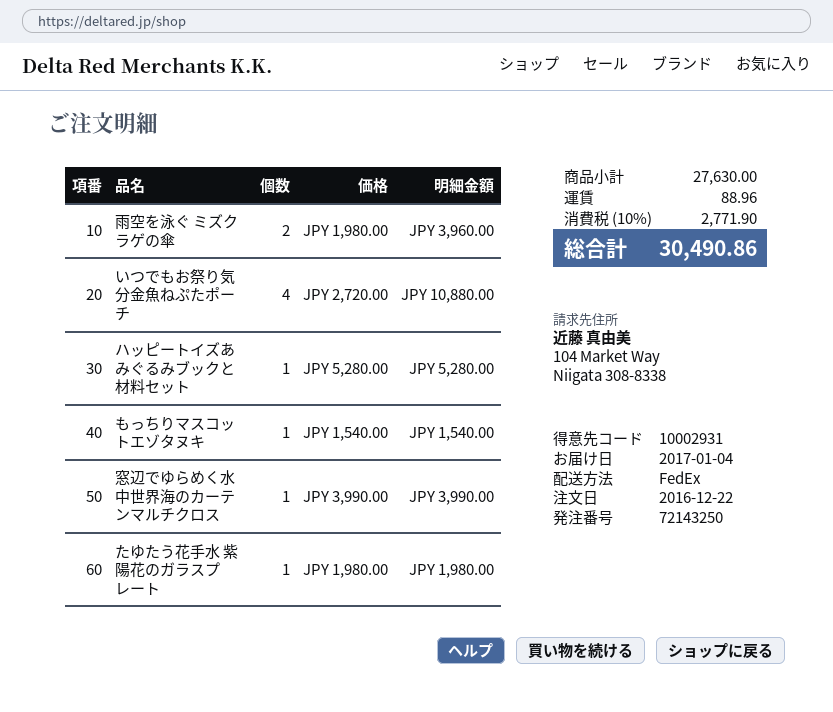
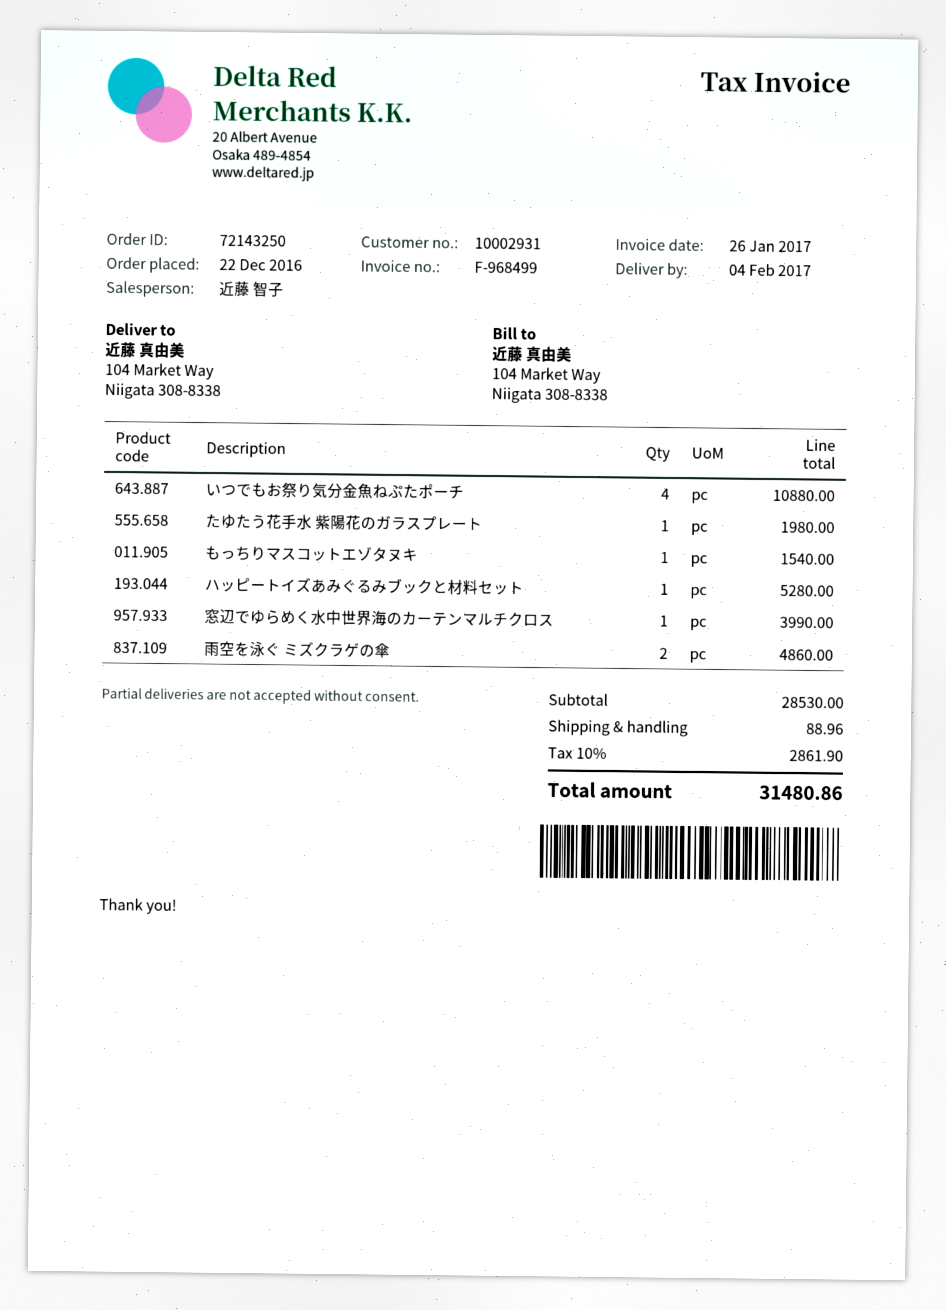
delivery date: 2017-01-04 -> 2017-02-04
雨空を泳ぐ ミズクラゲの傘: 2 for 3960.00 -> 2 for 4860.00
subtotal: 27630.00 -> 28530.00
tax: 10% = 2771.90 -> 10% = 2861.90
total: 30490.86 -> 31480.86

